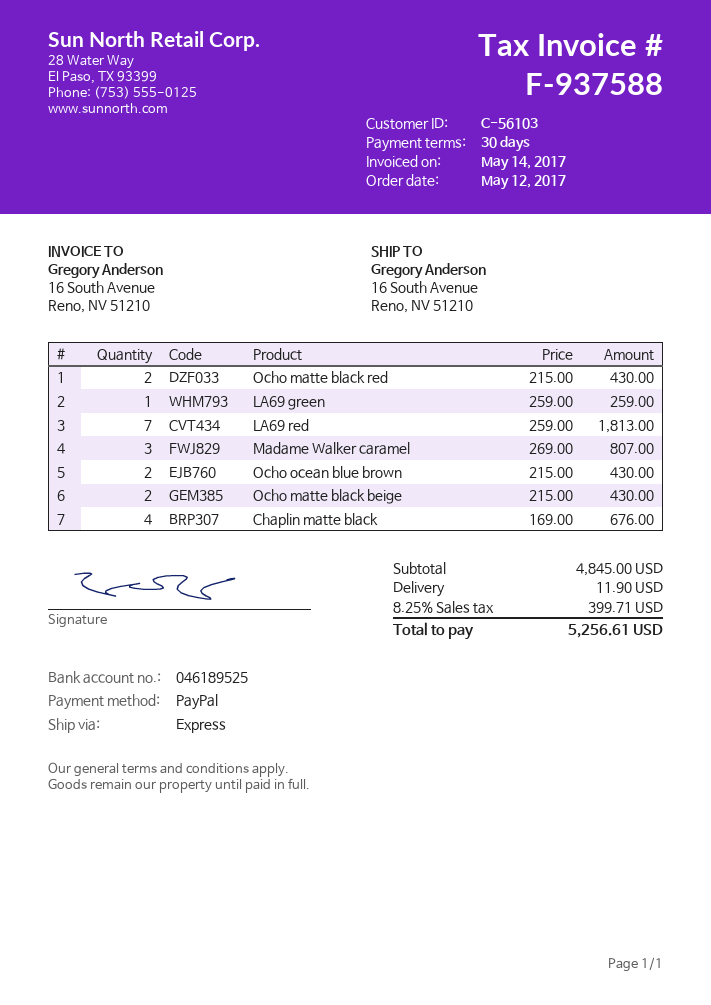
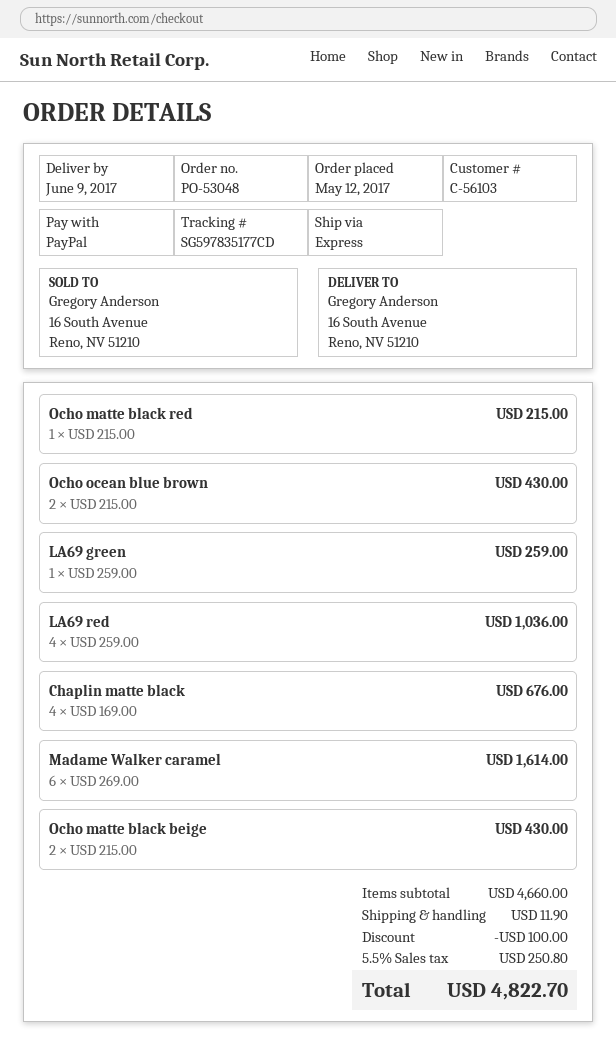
Ocho matte black red: 2 x 215.00 = 430.00 -> 1 x 215.00 = 215.00
LA69 red: 7 x 259.00 = 1813.00 -> 4 x 259.00 = 1036.00
Madame Walker caramel: 3 x 269.00 = 807.00 -> 6 x 269.00 = 1614.00
subtotal: 4845.00 -> 4660.00
discount: none -> 100.00
tax: 8.25% = 399.71 -> 5.5% = 250.80
total: 5256.61 -> 4822.70

